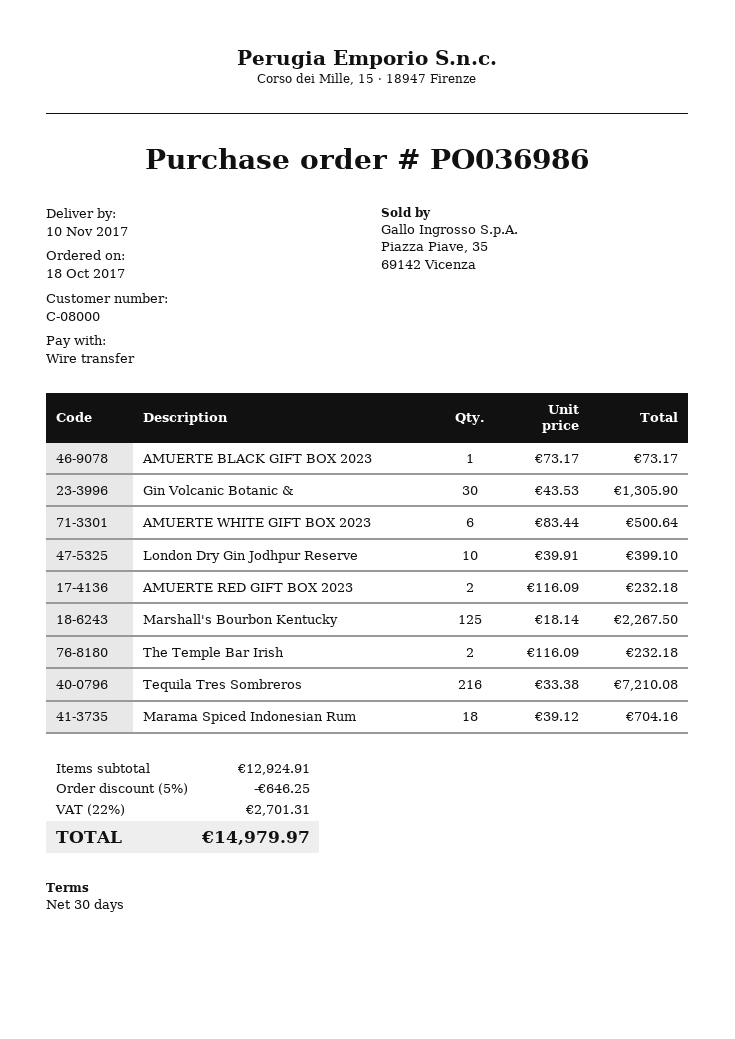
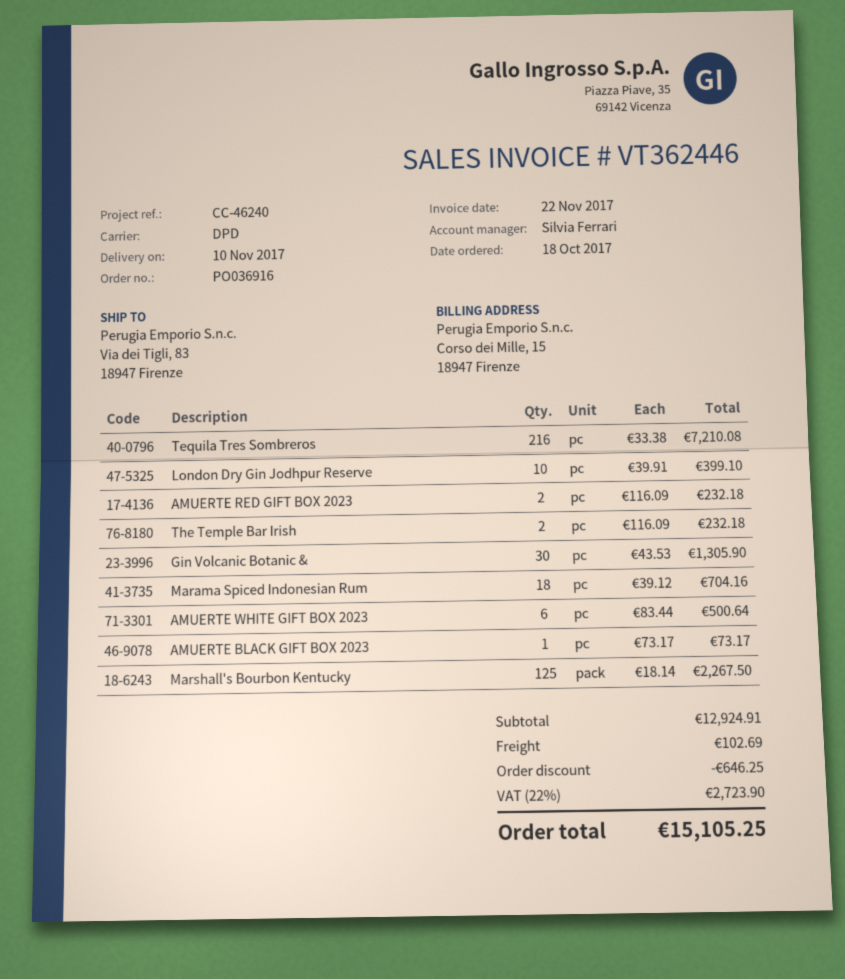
order number: PO036986 -> PO036916
shipping: none -> 102.69
tax: 22% = 2701.31 -> 22% = 2723.90
total: 14979.97 -> 15105.25

